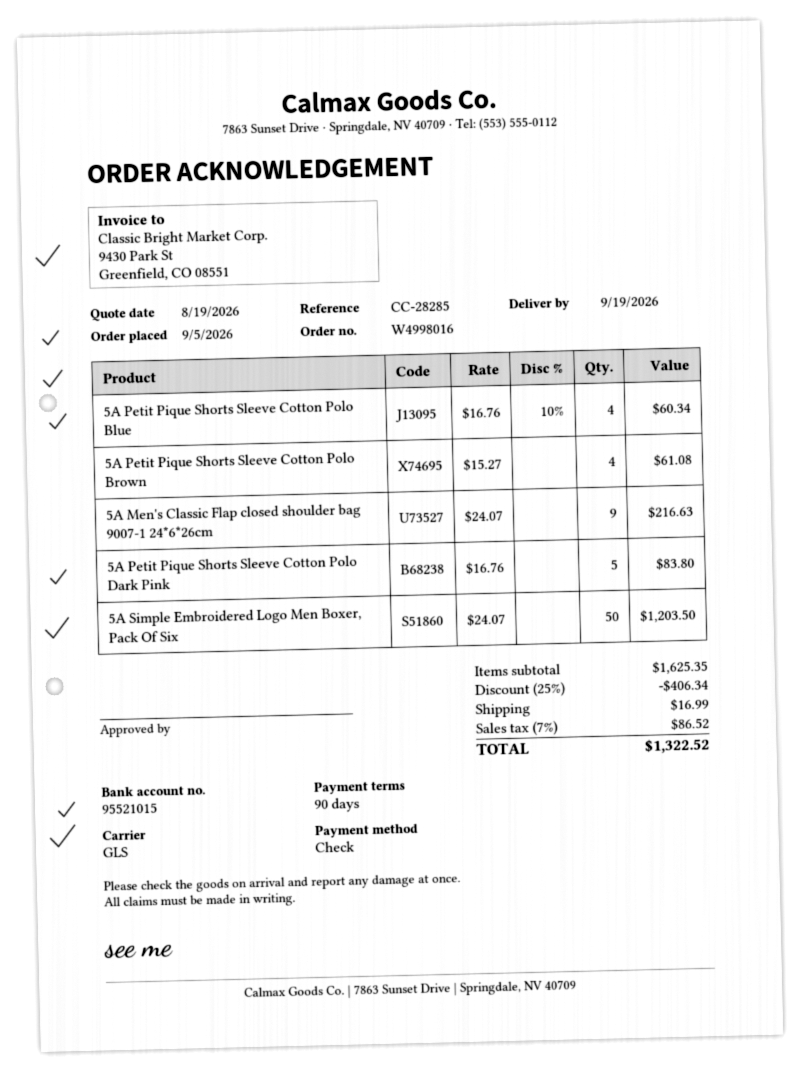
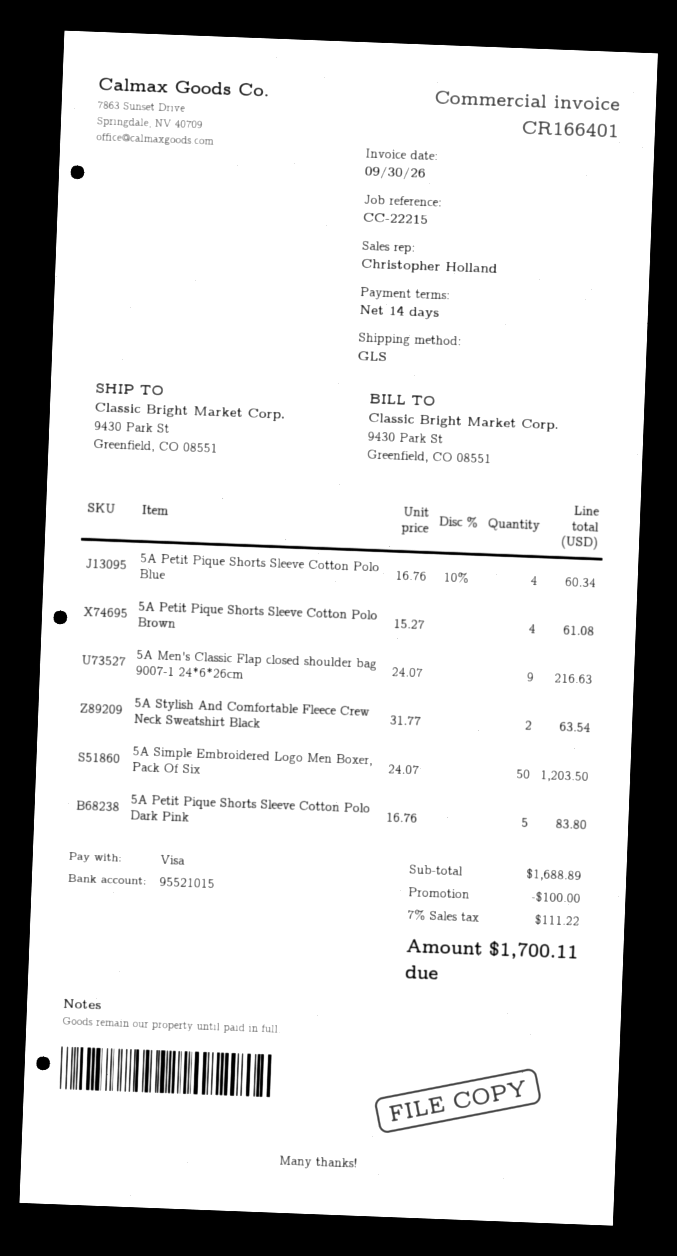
payment terms: 90 days -> 14 days
reference: CC-28285 -> CC-22215
payment method: cheque -> Visa
5A Stylish And Comfortable Fleece Crew Neck Sweatshirt Black: none -> 2 x 31.77 = 63.54
subtotal: 1625.35 -> 1688.89
discount: 406.34 -> 100.00
shipping: 16.99 -> none
tax: 7% = 86.52 -> 7% = 111.22
total: 1322.52 -> 1700.11

